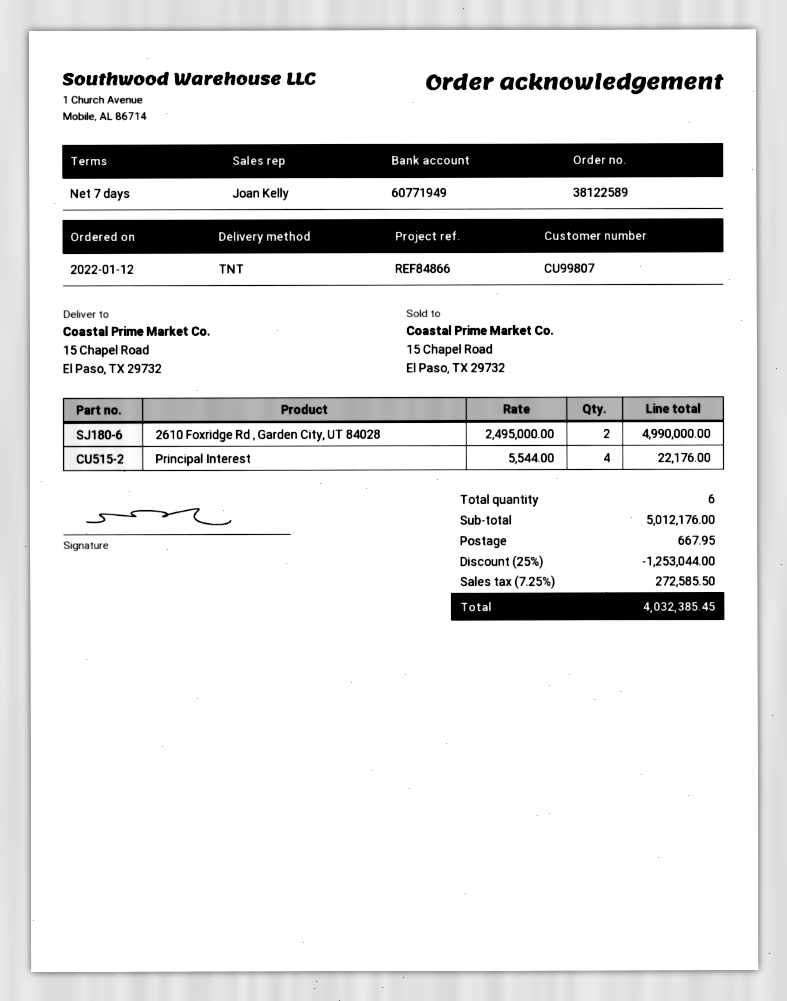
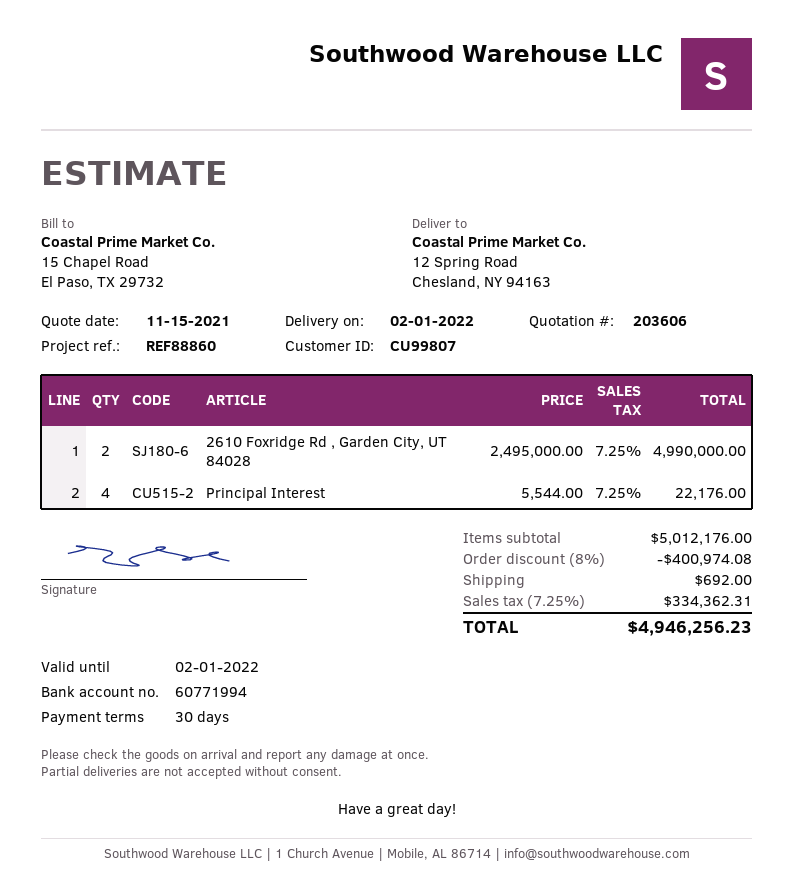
payment terms: 7 days -> 30 days
reference: REF84866 -> REF88860
bank account: 60771949 -> 60771994
ship to: 15 Chapel Road, El Paso, TX 29732 -> 12 Spring Road, Chesland, NY 94163
discount: 25% = 1253044.00 -> 8% = 400974.08
shipping: 667.95 -> 692.00
tax: 7.25% = 272585.50 -> 7.25% = 334362.31
total: 4032385.45 -> 4946256.23

